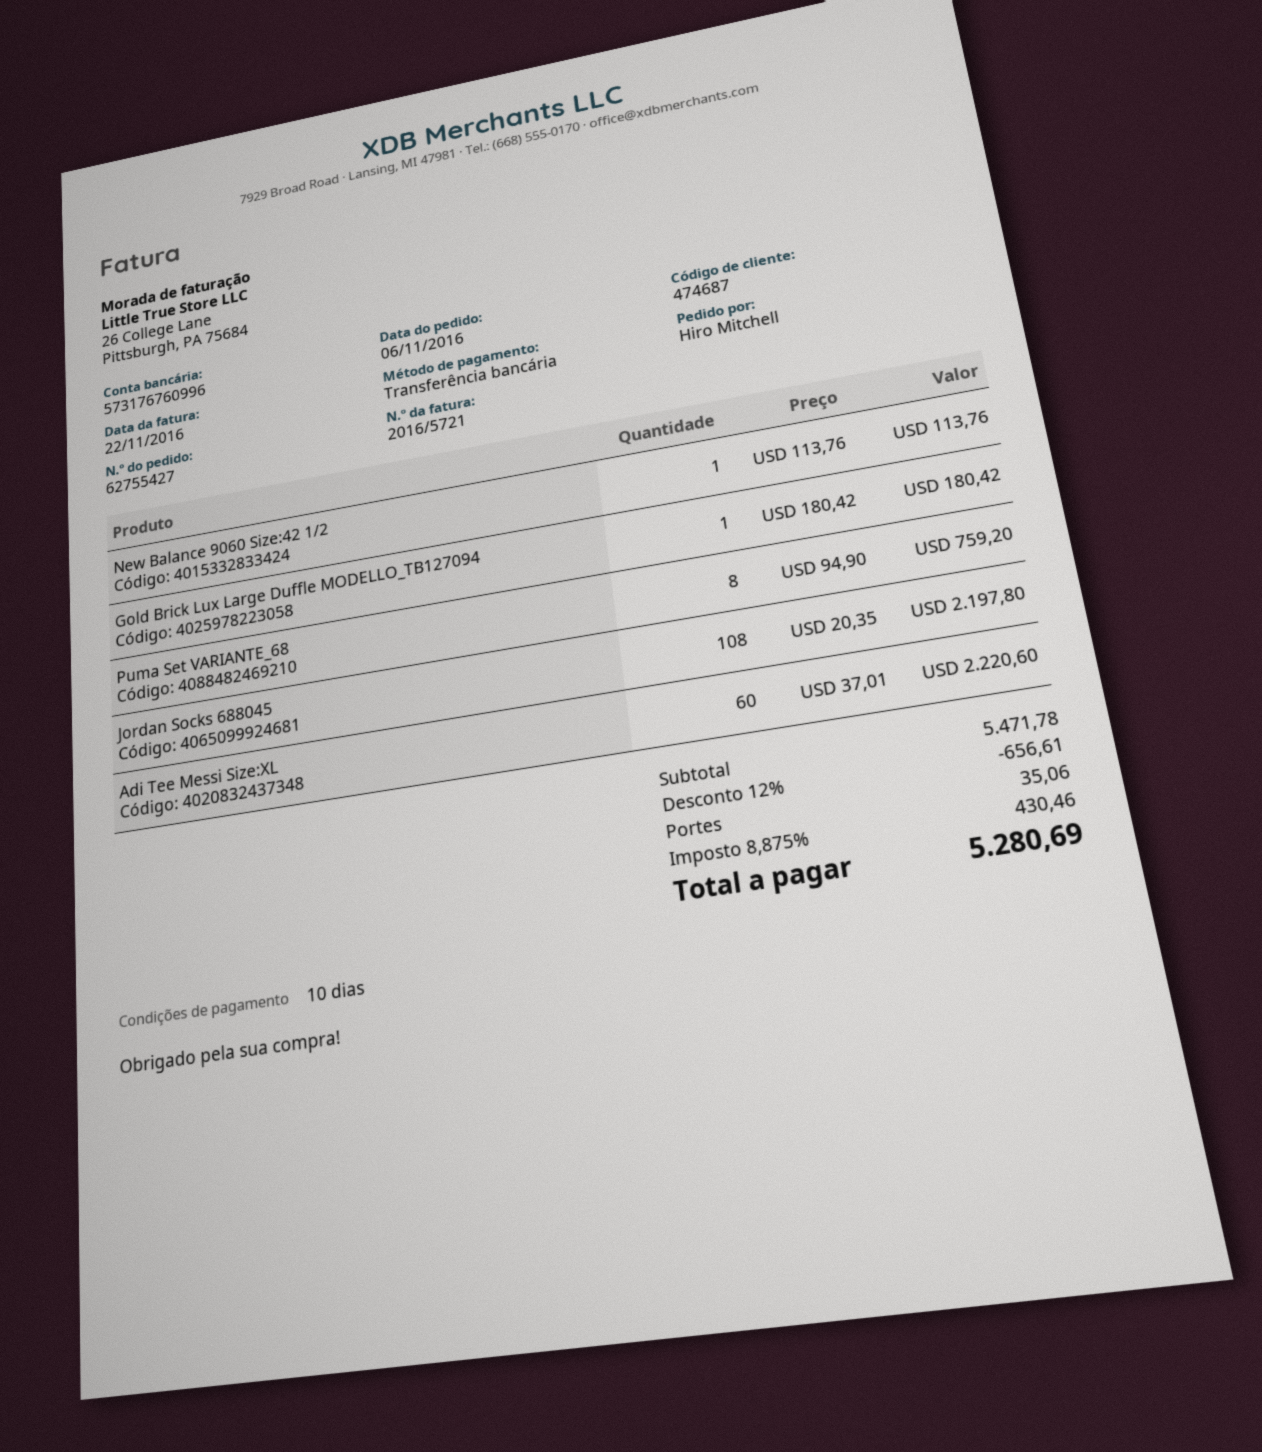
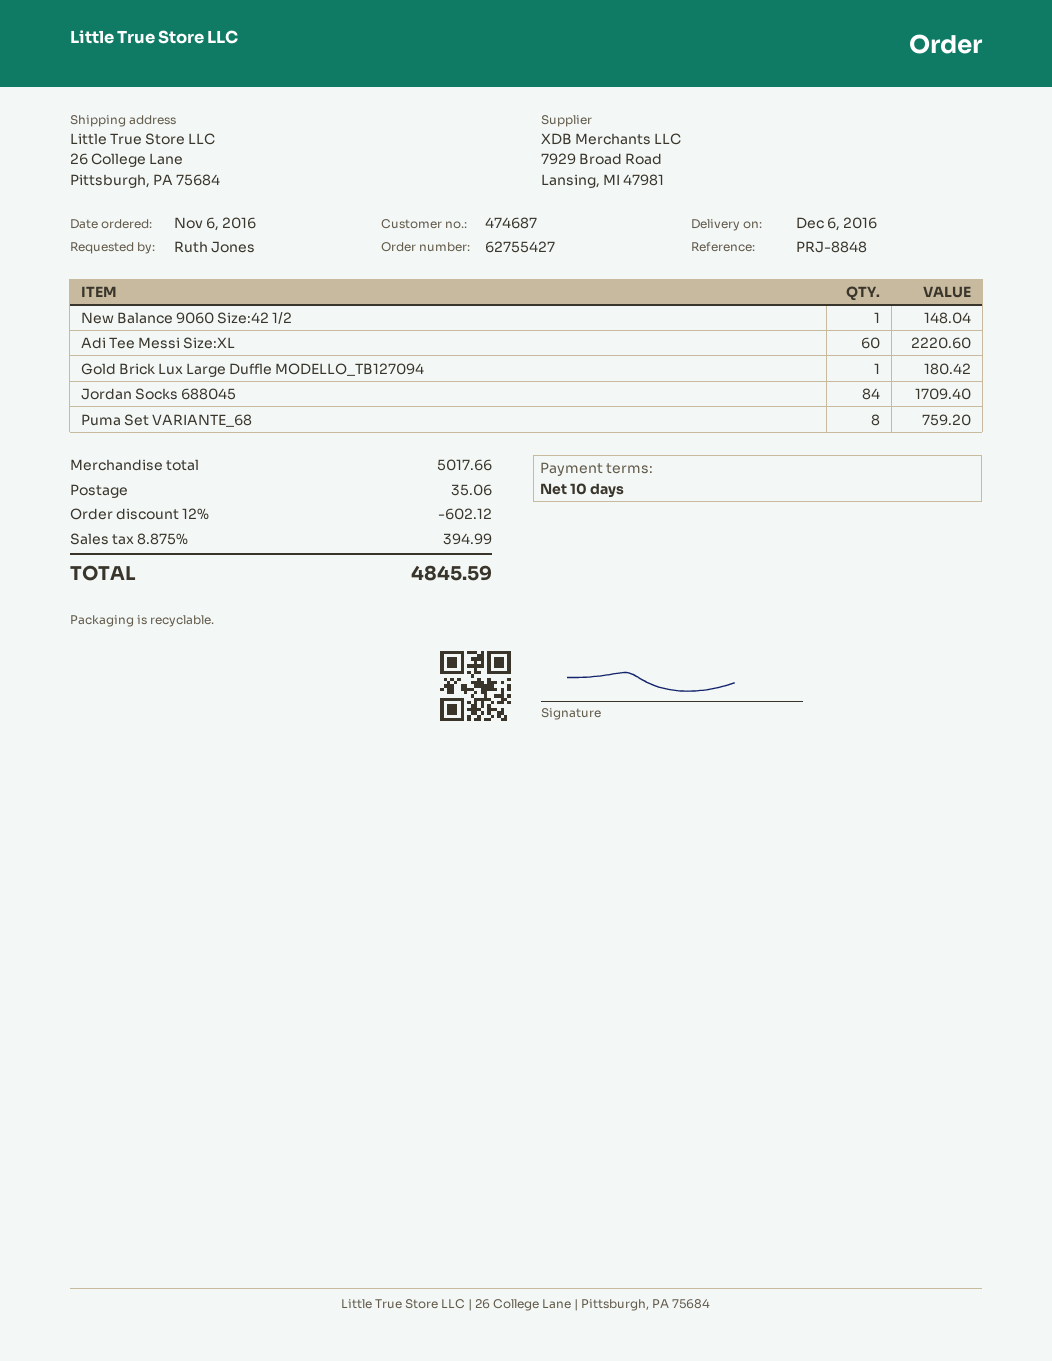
ordered by: Hiro Mitchell -> Ruth Jones
New Balance 9060 Size:42 1/2: 1 for 113.76 -> 1 for 148.04
Jordan Socks 688045: 108 for 2197.80 -> 84 for 1709.40
subtotal: 5471.78 -> 5017.66
discount: 12% = 656.61 -> 12% = 602.12
tax: 8.875% = 430.46 -> 8.875% = 394.99
total: 5280.69 -> 4845.59

